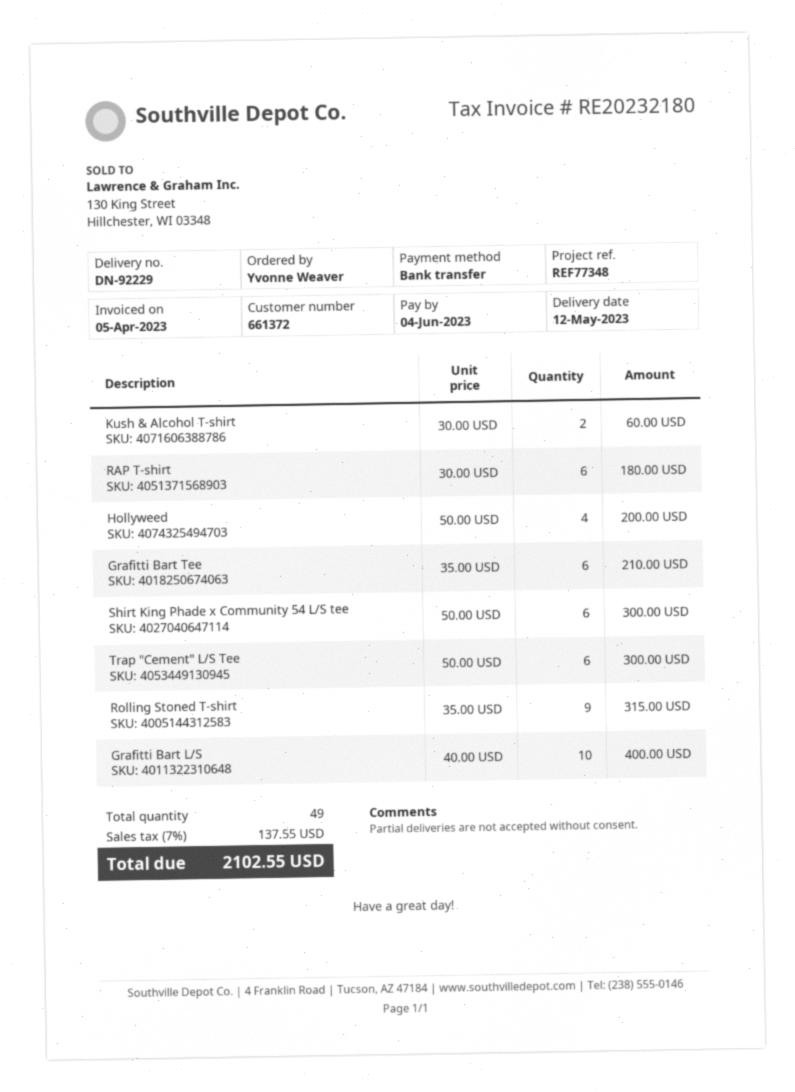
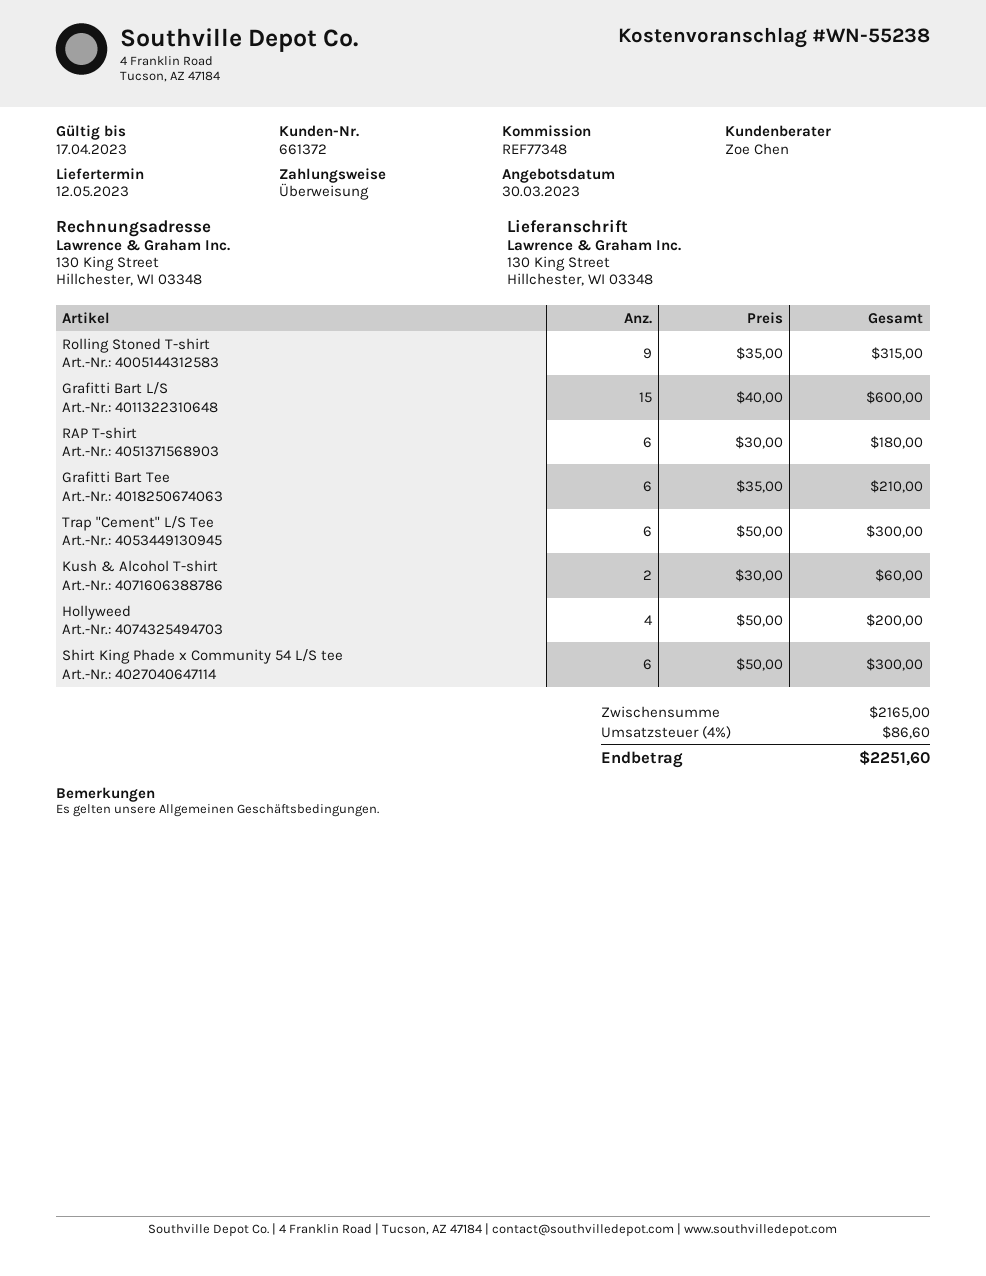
Grafitti Bart L/S: 10 x 40.00 = 400.00 -> 15 x 40.00 = 600.00
tax: 7% = 137.55 -> 4% = 86.60
total: 2102.55 -> 2251.60

